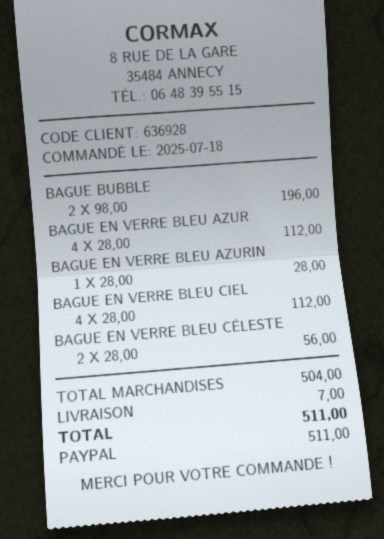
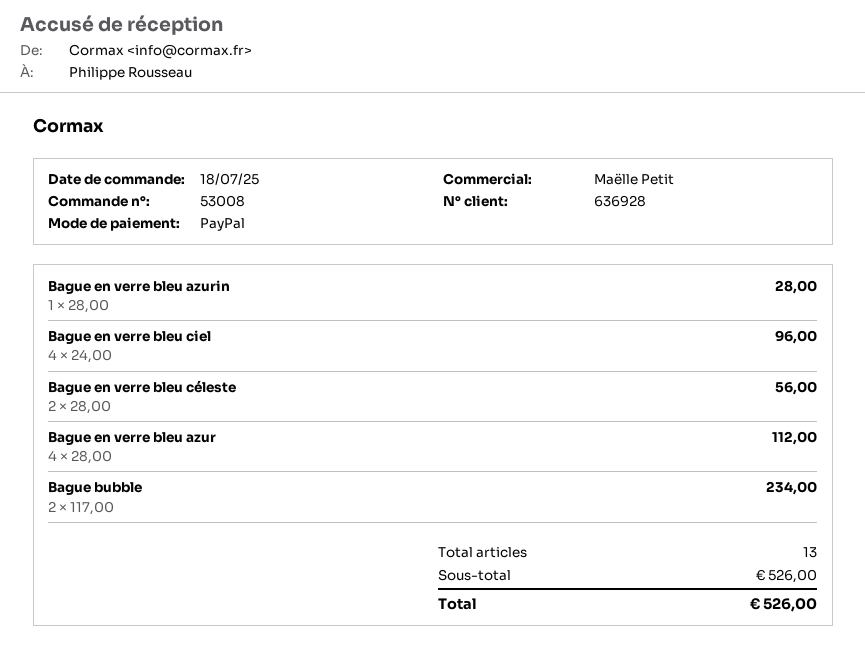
BAGUE BUBBLE: 2 x 98.00 = 196.00 -> 2 x 117.00 = 234.00
BAGUE EN VERRE BLEU CIEL: 4 x 28.00 = 112.00 -> 4 x 24.00 = 96.00
subtotal: 504.00 -> 526.00
shipping: 7.00 -> none
total: 511.00 -> 526.00

